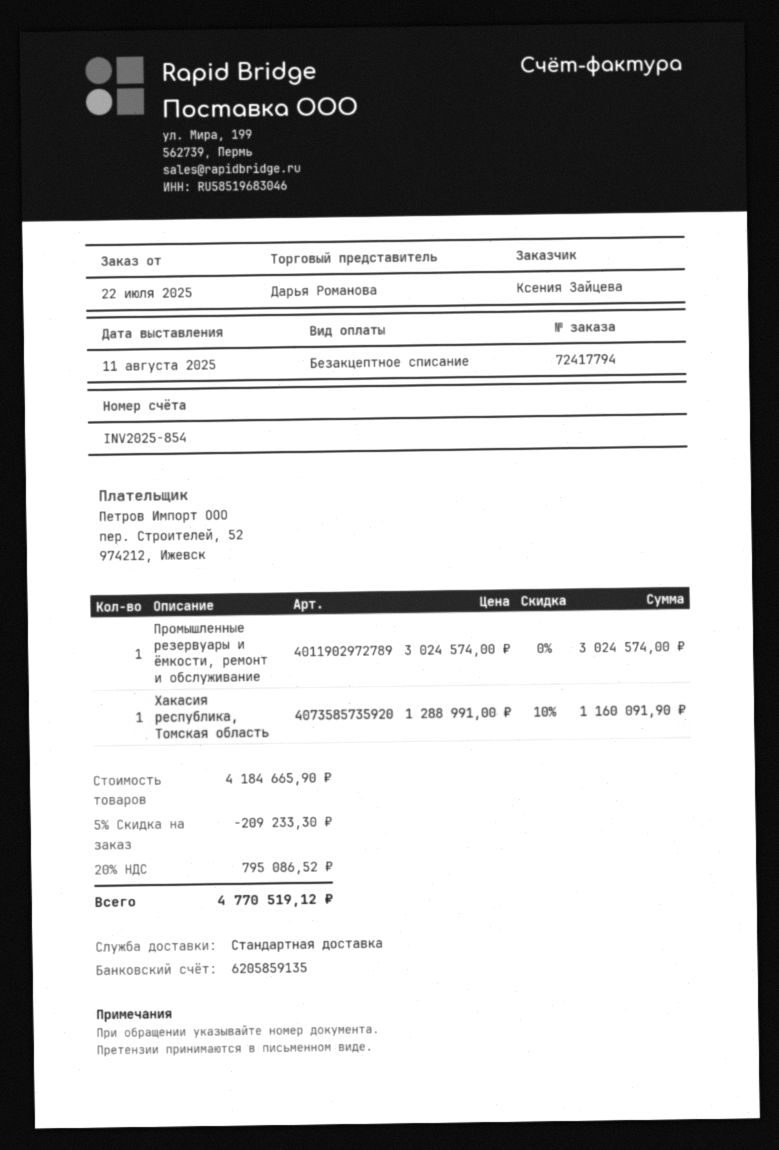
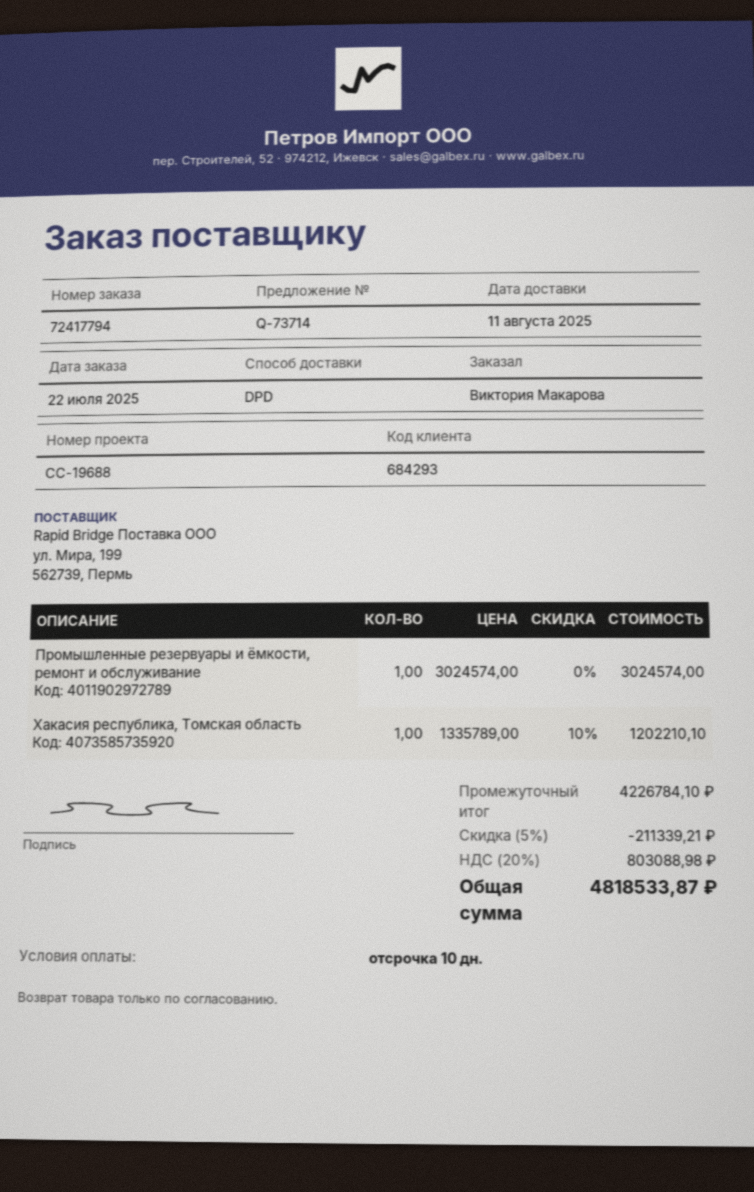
ordered by: Ксения Зайцева -> Виктория Макарова
shipping method: standard -> DPD
Хакасия республика, Томская область: 1 x 1288991.00 - 10% = 1160091.90 -> 1 x 1335789.00 - 10% = 1202210.10
subtotal: 4184665.90 -> 4226784.10
discount: 5% = 209233.30 -> 5% = 211339.21
tax: 20% = 795086.52 -> 20% = 803088.98
total: 4770519.12 -> 4818533.87

